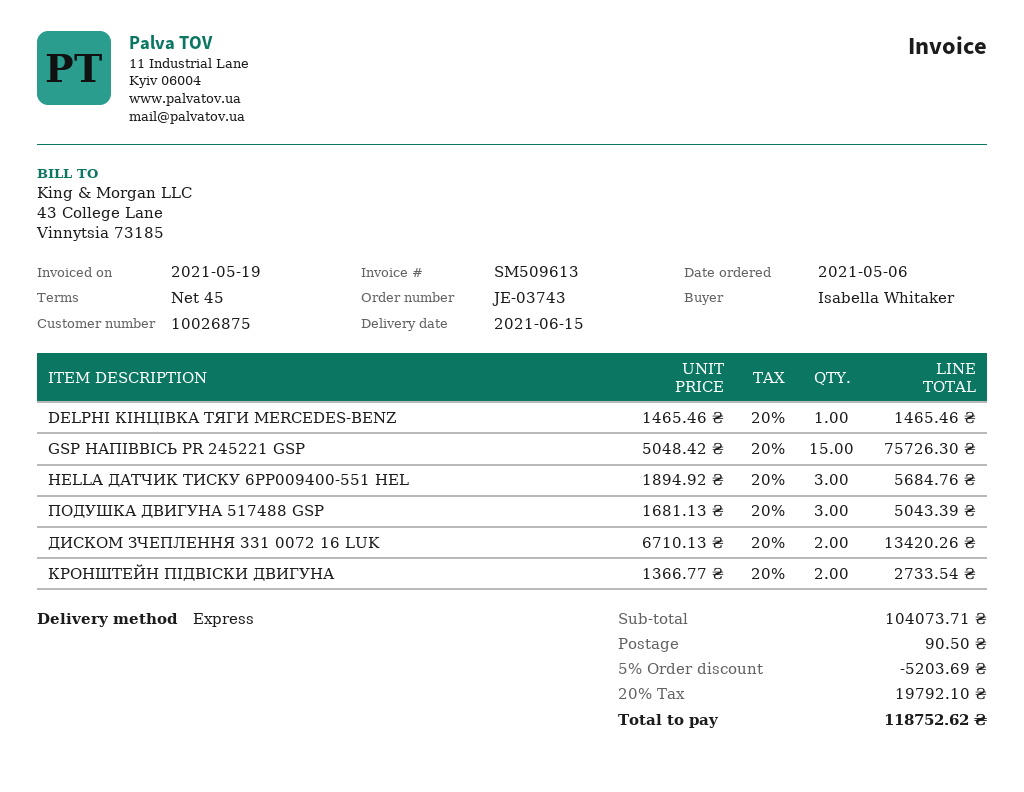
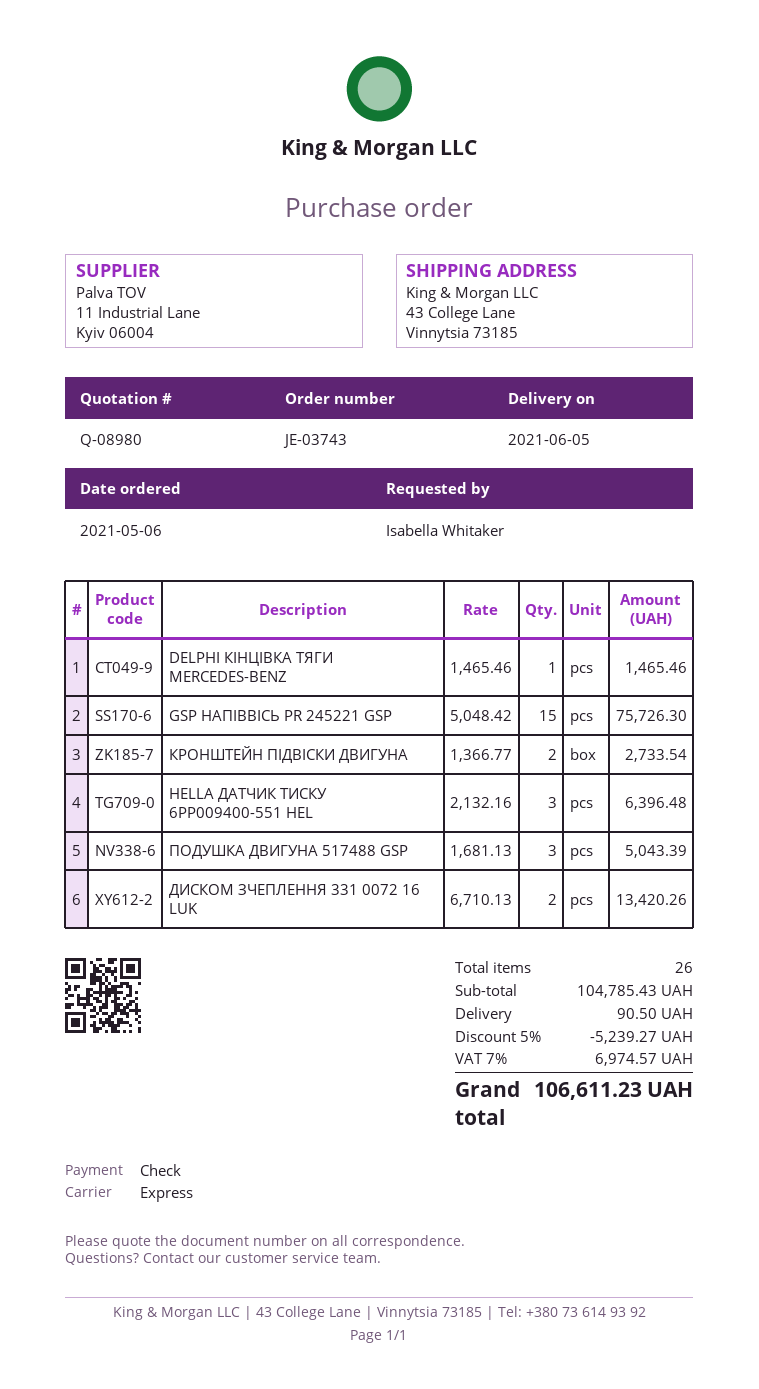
delivery date: 2021-06-15 -> 2021-06-05
HELLA ДАТЧИК ТИСКУ 6PP009400-551 HEL: 3 x 1894.92 = 5684.76 -> 3 x 2132.16 = 6396.48
subtotal: 104073.71 -> 104785.43
discount: 5% = 5203.69 -> 5% = 5239.27
tax: 20% = 19792.10 -> 7% = 6974.57
total: 118752.62 -> 106611.23

